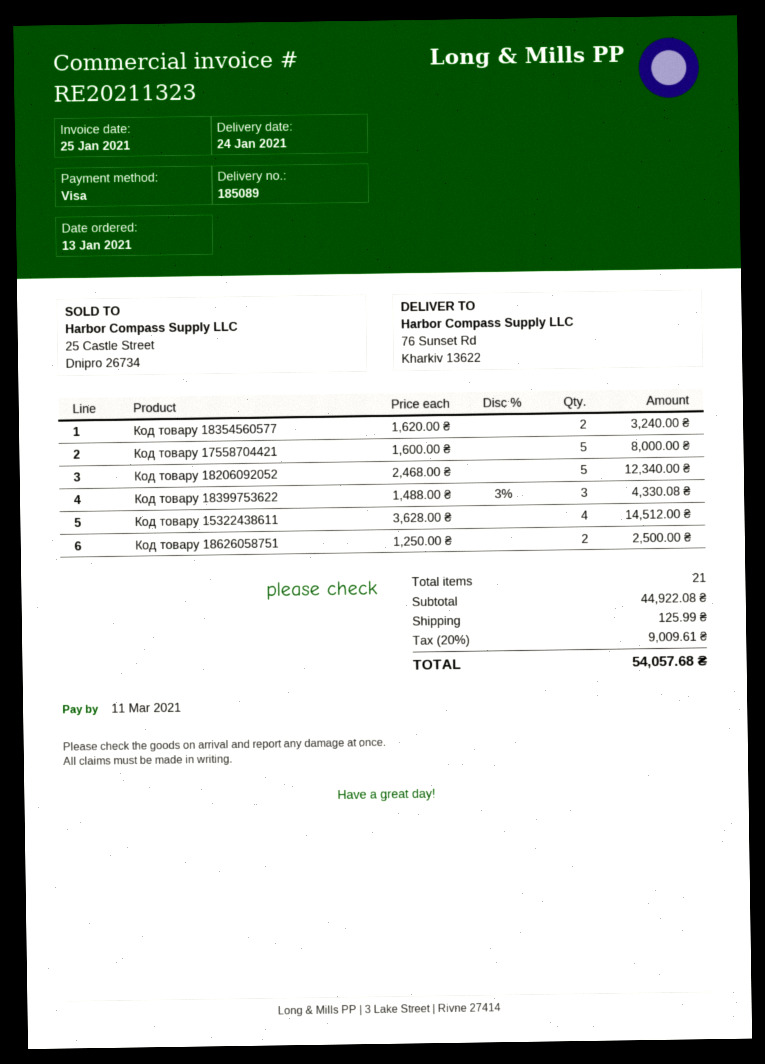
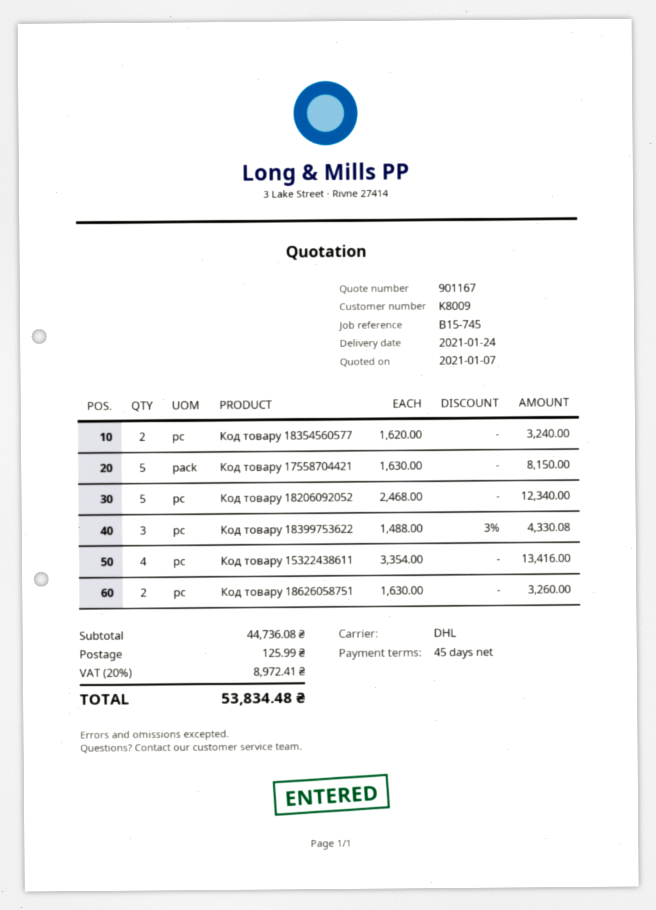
Код товару 17558704421: 5 x 1600.00 = 8000.00 -> 5 x 1630.00 = 8150.00
Код товару 15322438611: 4 x 3628.00 = 14512.00 -> 4 x 3354.00 = 13416.00
Код товару 18626058751: 2 x 1250.00 = 2500.00 -> 2 x 1630.00 = 3260.00
subtotal: 44922.08 -> 44736.08
tax: 20% = 9009.61 -> 20% = 8972.41
total: 54057.68 -> 53834.48

